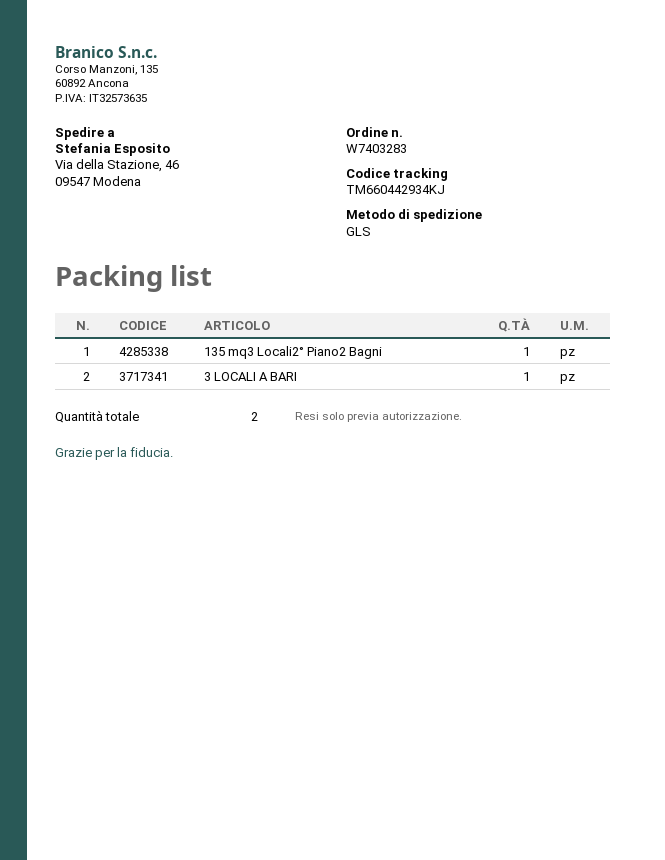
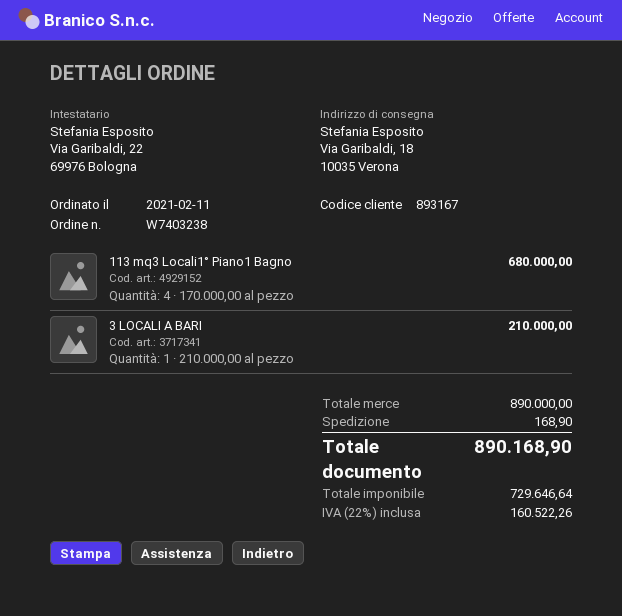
order number: W7403283 -> W7403238
ship to: Via della Stazione, 46, 09547 Modena -> Via Garibaldi, 18, 10035 Verona
135 mq3 Locali2° Piano2 Bagni: 1 -> none
113 mq3 Locali1° Piano1 Bagno: none -> 4

